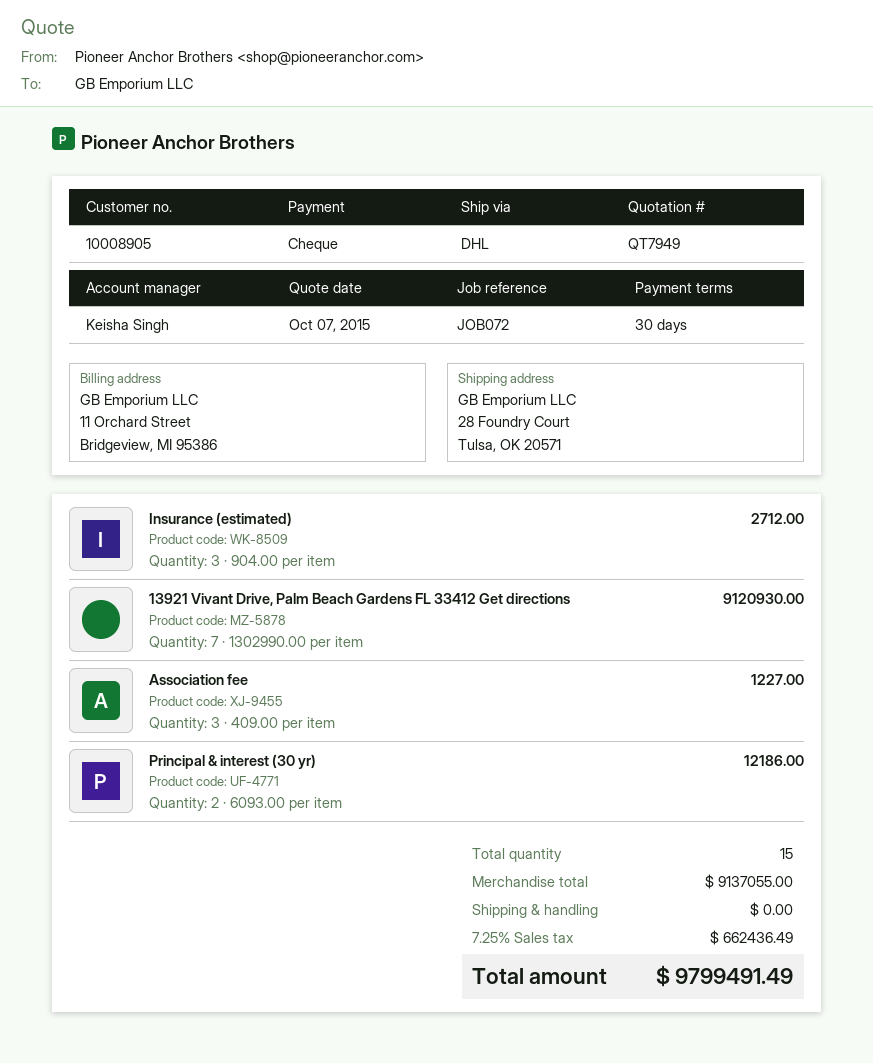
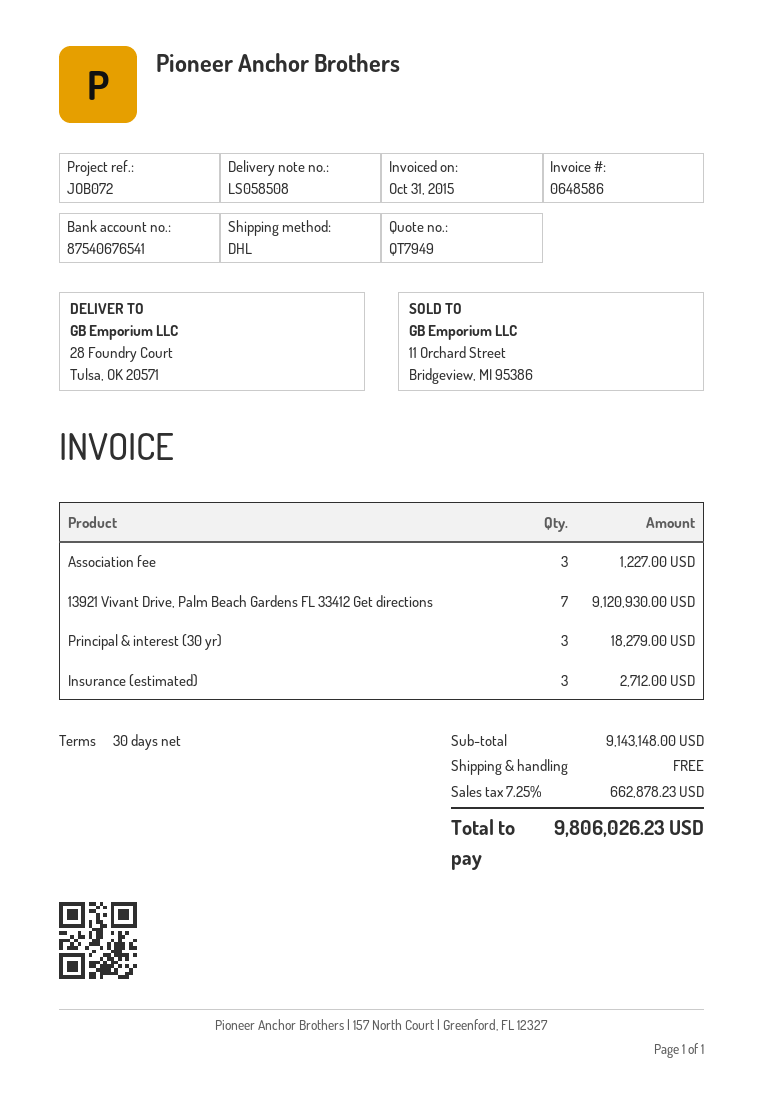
Principal & interest (30 yr): 2 for 12186.00 -> 3 for 18279.00
subtotal: 9137055.00 -> 9143148.00
tax: 7.25% = 662436.49 -> 7.25% = 662878.23
total: 9799491.49 -> 9806026.23

